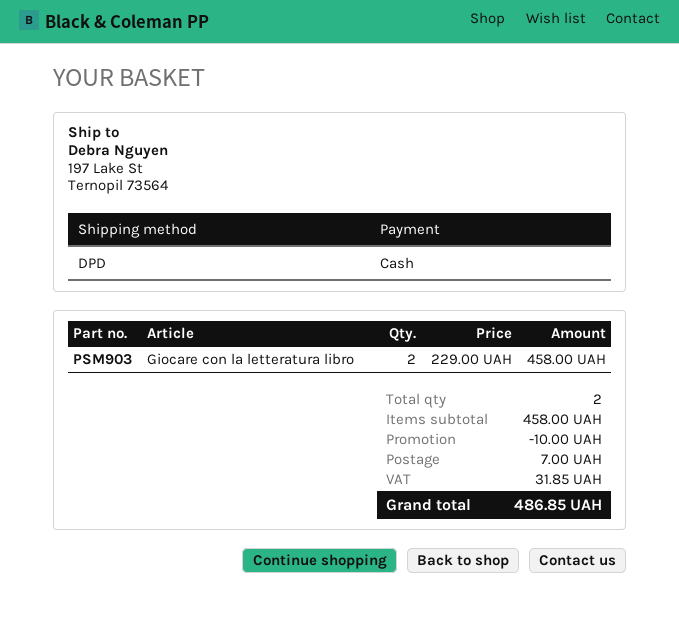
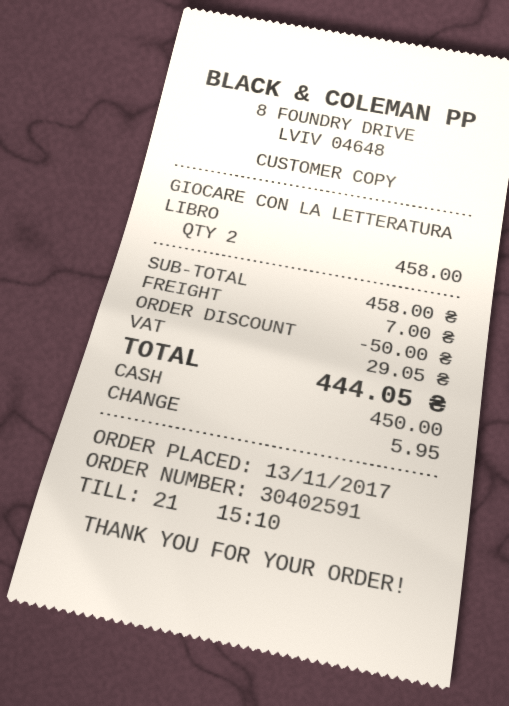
discount: 10.00 -> 50.00
tax: 31.85 -> 29.05
total: 486.85 -> 444.05

